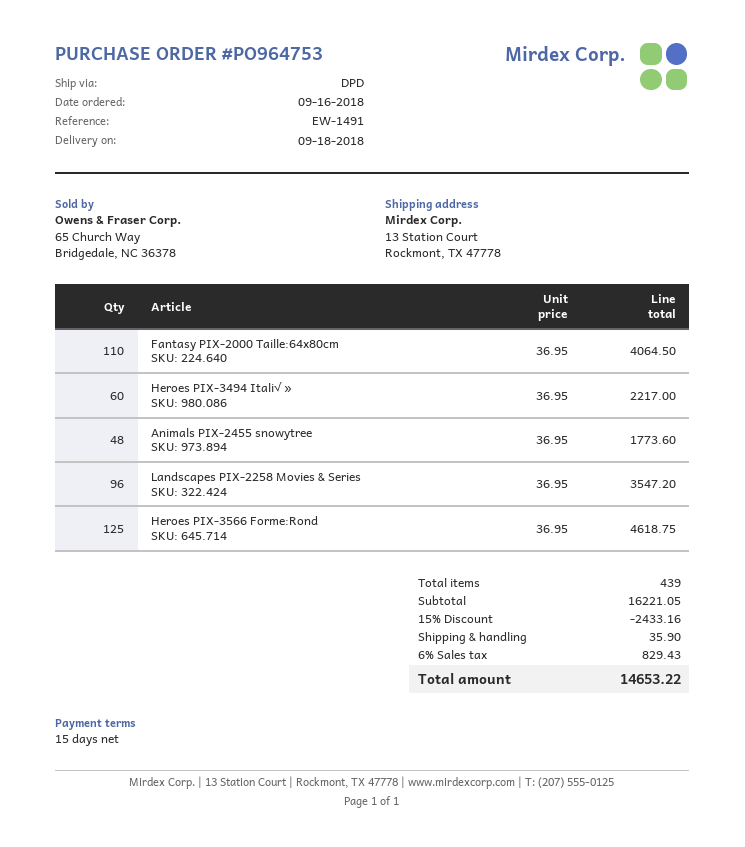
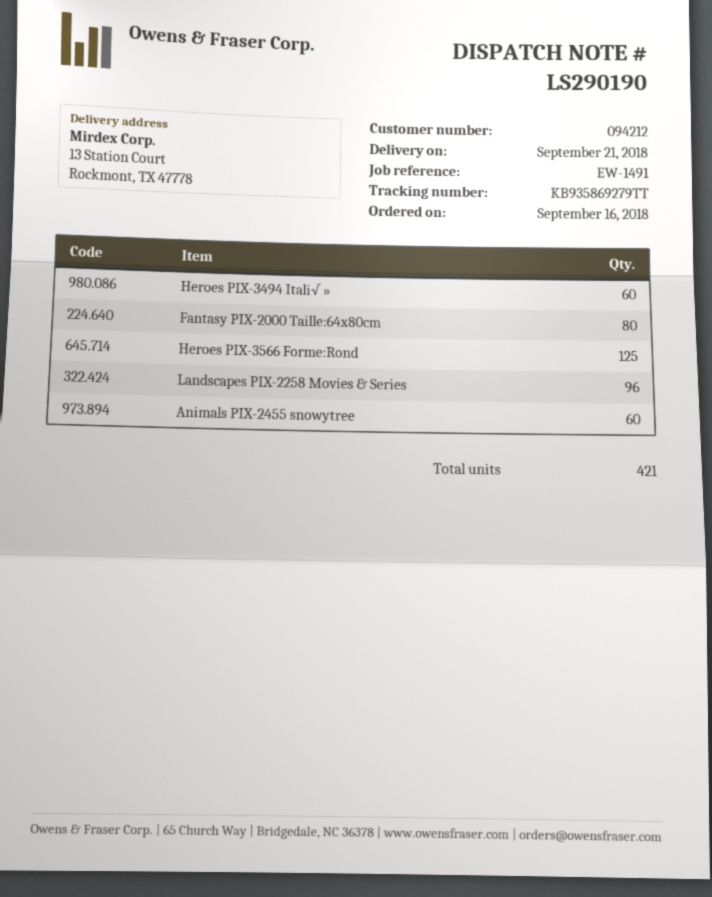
delivery date: 2018-09-18 -> 2018-09-21
Fantasy PIX-2000 Taille:64x80cm: 110 -> 80
Animals PIX-2455 snowytree: 48 -> 60
total quantity: 439 -> 421

